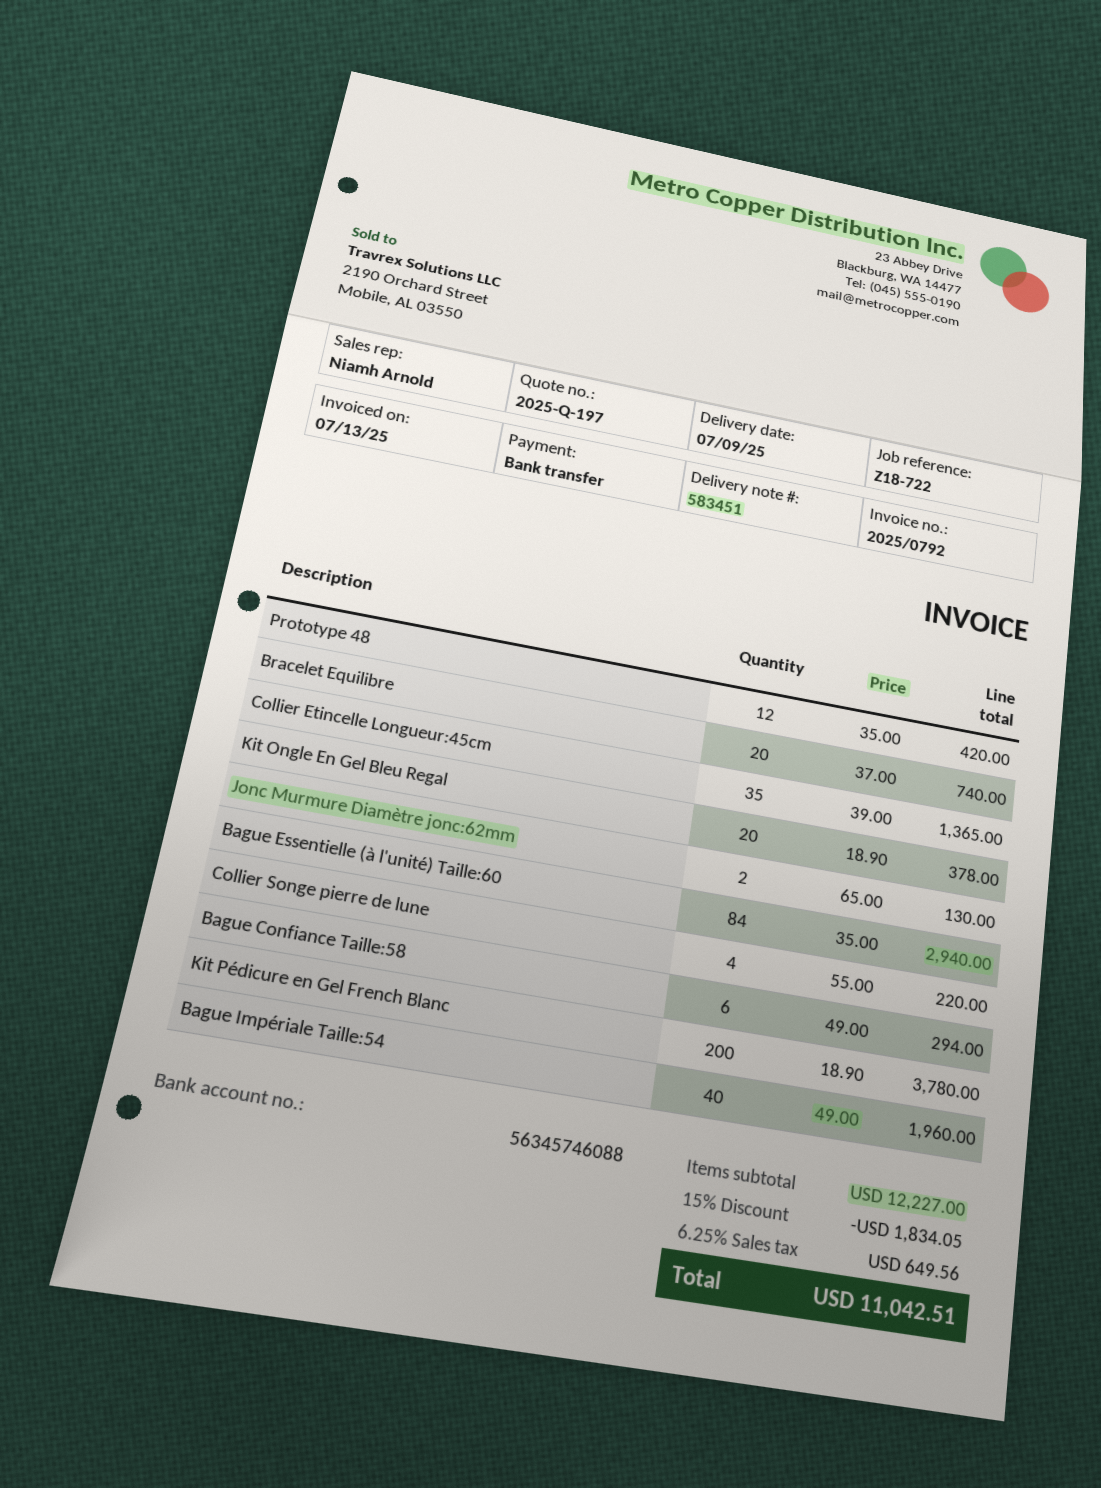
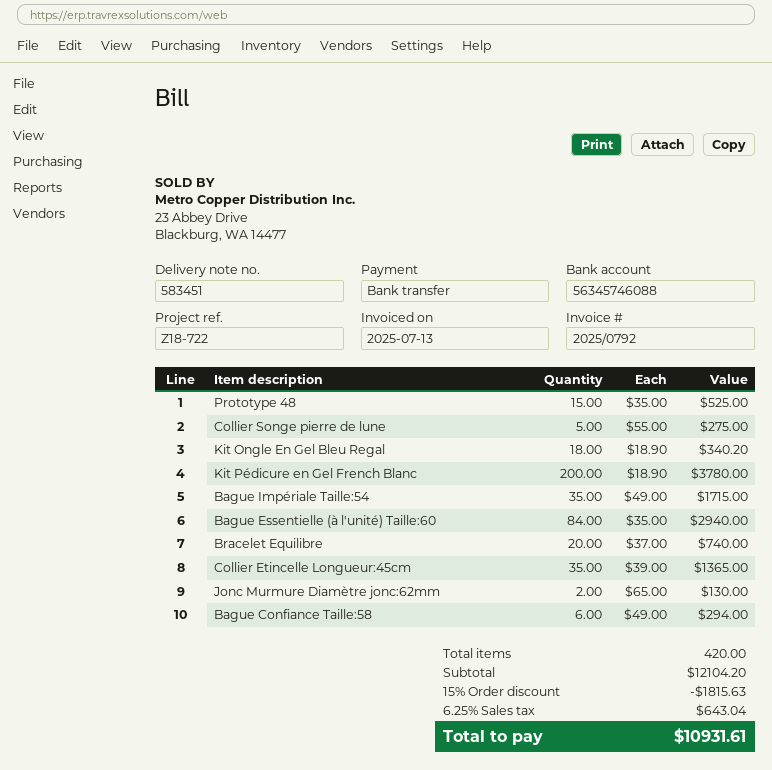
Prototype 48: 12 x 35.00 = 420.00 -> 15 x 35.00 = 525.00
Kit Ongle En Gel Bleu Regal: 20 x 18.90 = 378.00 -> 18 x 18.90 = 340.20
Collier Songe pierre de lune: 4 x 55.00 = 220.00 -> 5 x 55.00 = 275.00
Bague Impériale Taille:54: 40 x 49.00 = 1960.00 -> 35 x 49.00 = 1715.00
subtotal: 12227.00 -> 12104.20
discount: 15% = 1834.05 -> 15% = 1815.63
tax: 6.25% = 649.56 -> 6.25% = 643.04
total: 11042.51 -> 10931.61

